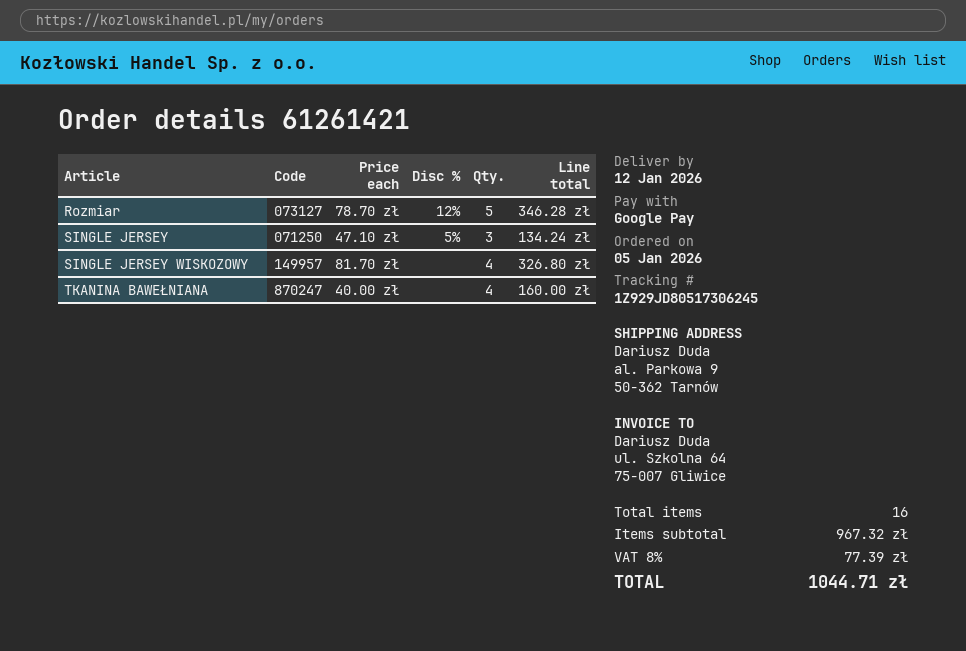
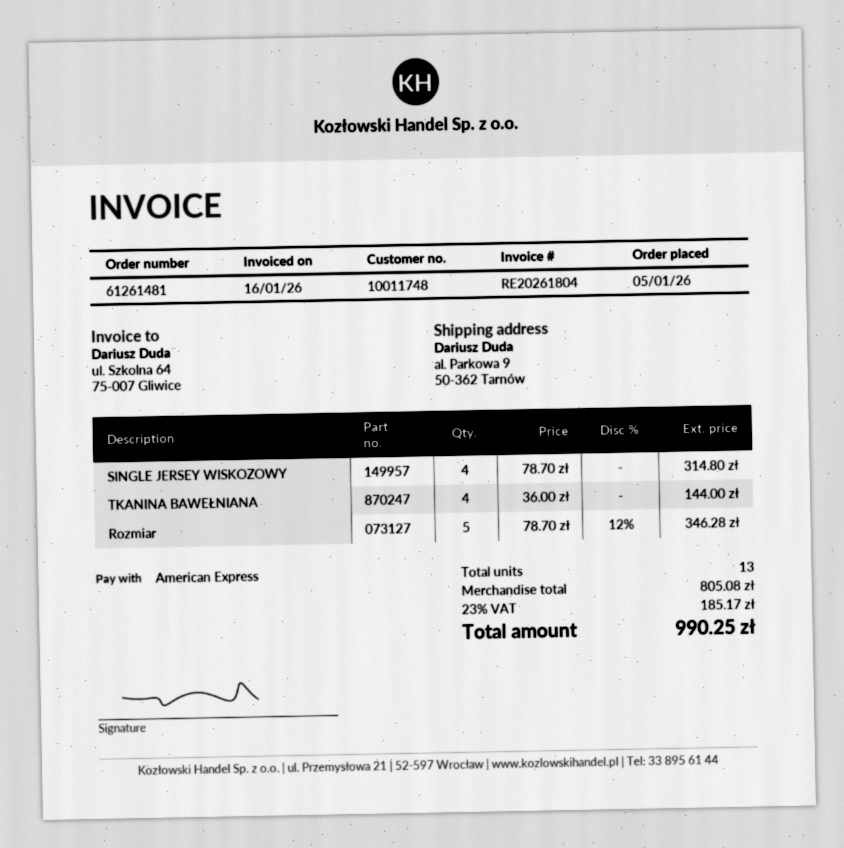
order number: 61261421 -> 61261481
payment method: Google Pay -> American Express
SINGLE JERSEY: 3 x 47.10 - 5% = 134.24 -> none
SINGLE JERSEY WISKOZOWY: 4 x 81.70 = 326.80 -> 4 x 78.70 = 314.80
TKANINA BAWEŁNIANA: 4 x 40.00 = 160.00 -> 4 x 36.00 = 144.00
total quantity: 16 -> 13
subtotal: 967.32 -> 805.08
tax: 8% = 77.39 -> 23% = 185.17
total: 1044.71 -> 990.25

